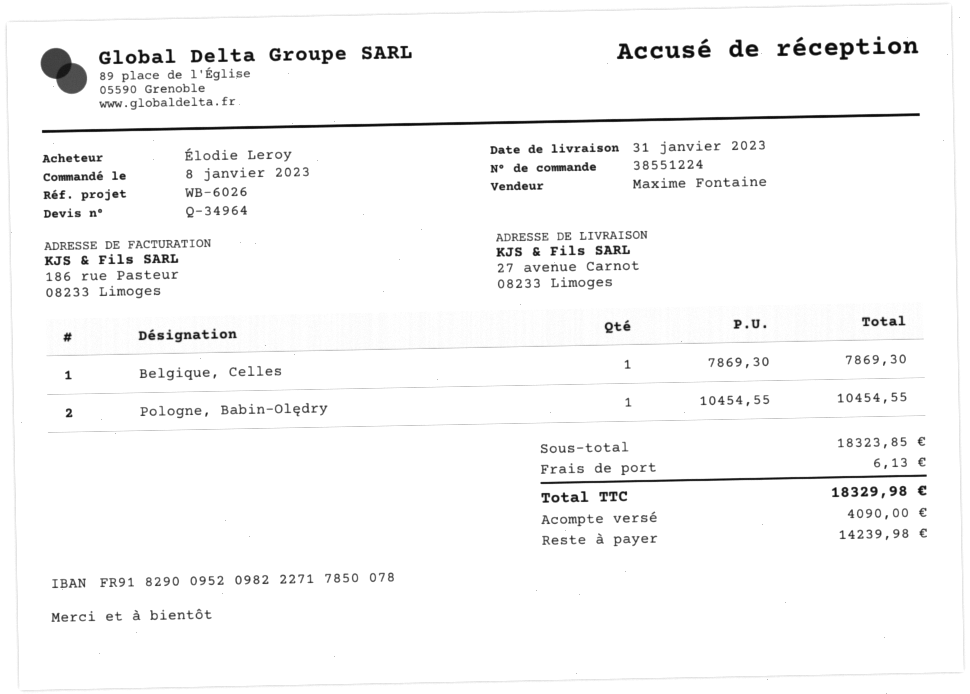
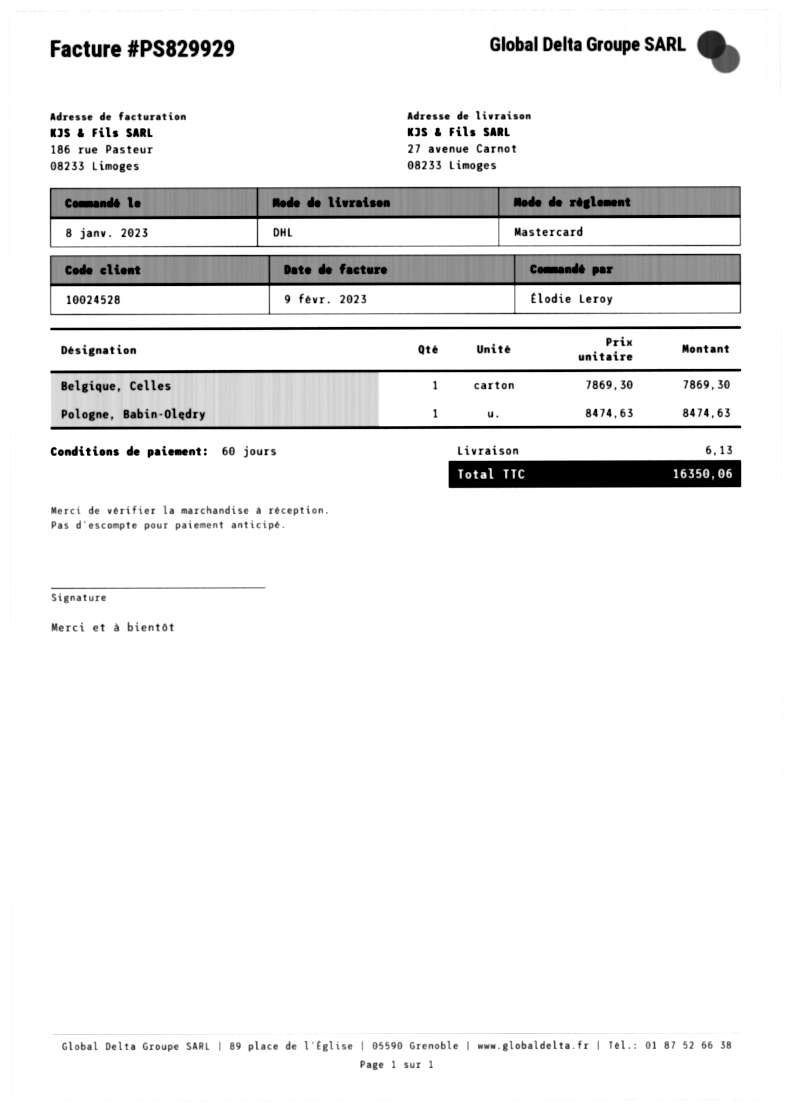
Pologne, Babin-Olędry: 1 x 10454.55 = 10454.55 -> 1 x 8474.63 = 8474.63
total: 18329.98 -> 16350.06

